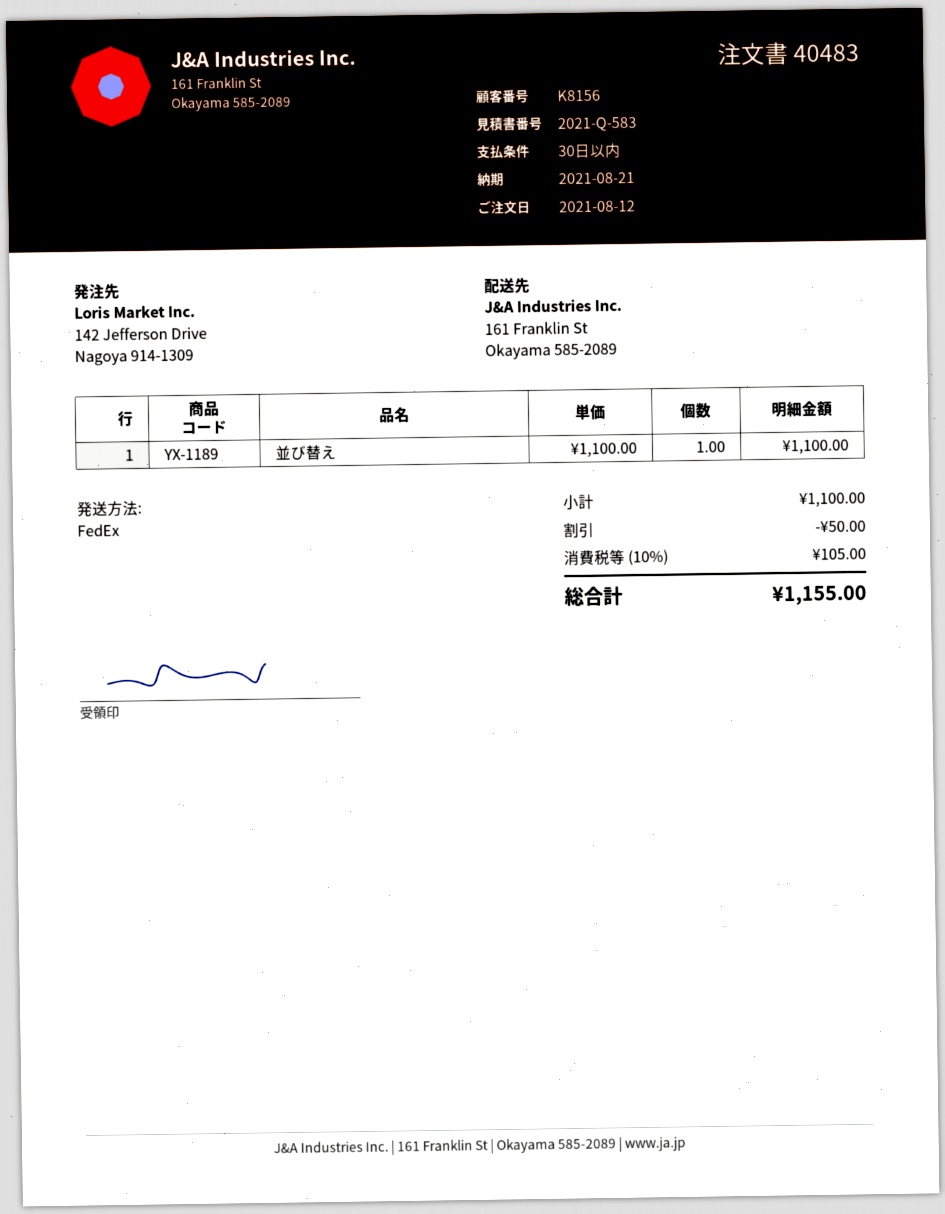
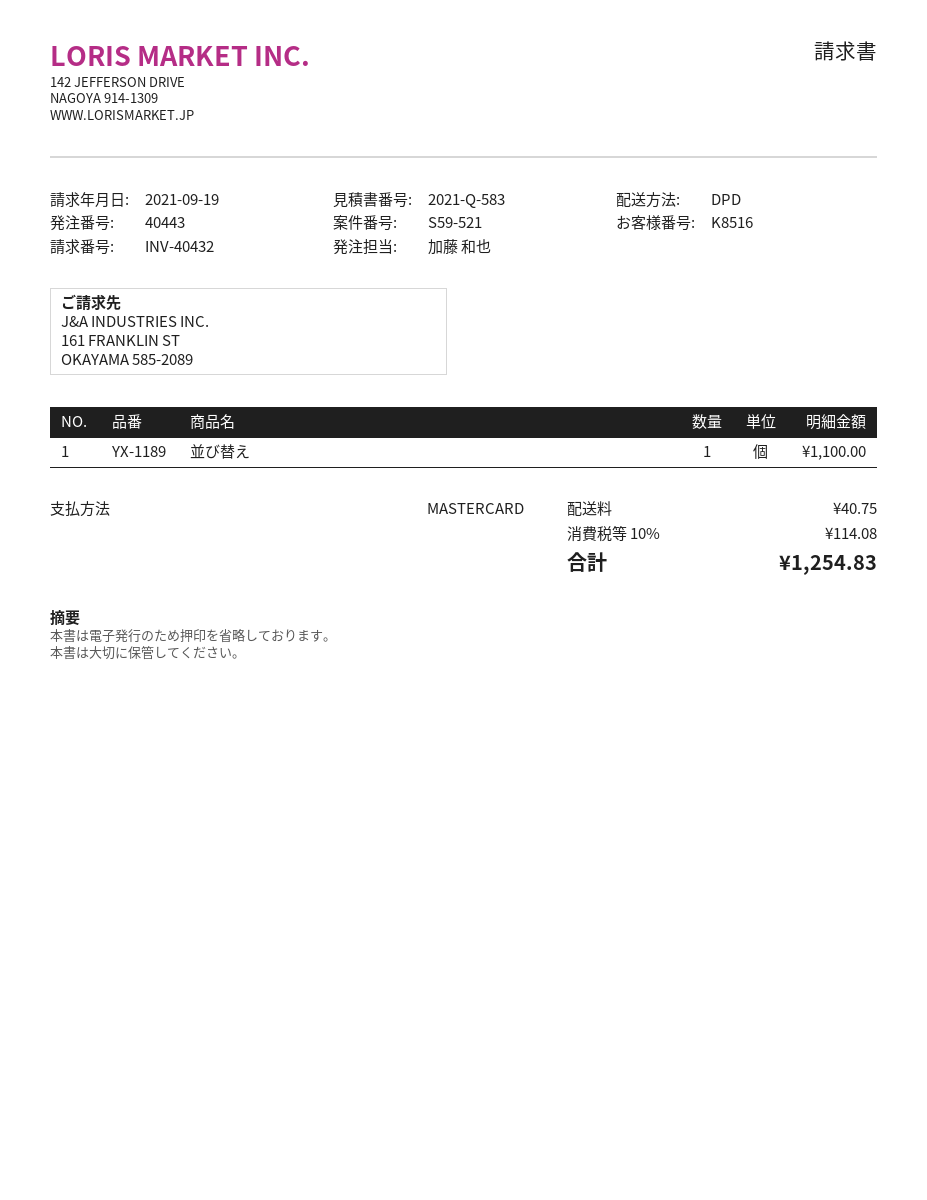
order number: 40483 -> 40443
customer number: K8156 -> K8516
shipping method: FedEx -> DPD
discount: 50.00 -> none
shipping: none -> 40.75
tax: 10% = 105.00 -> 10% = 114.08
total: 1155.00 -> 1254.83

